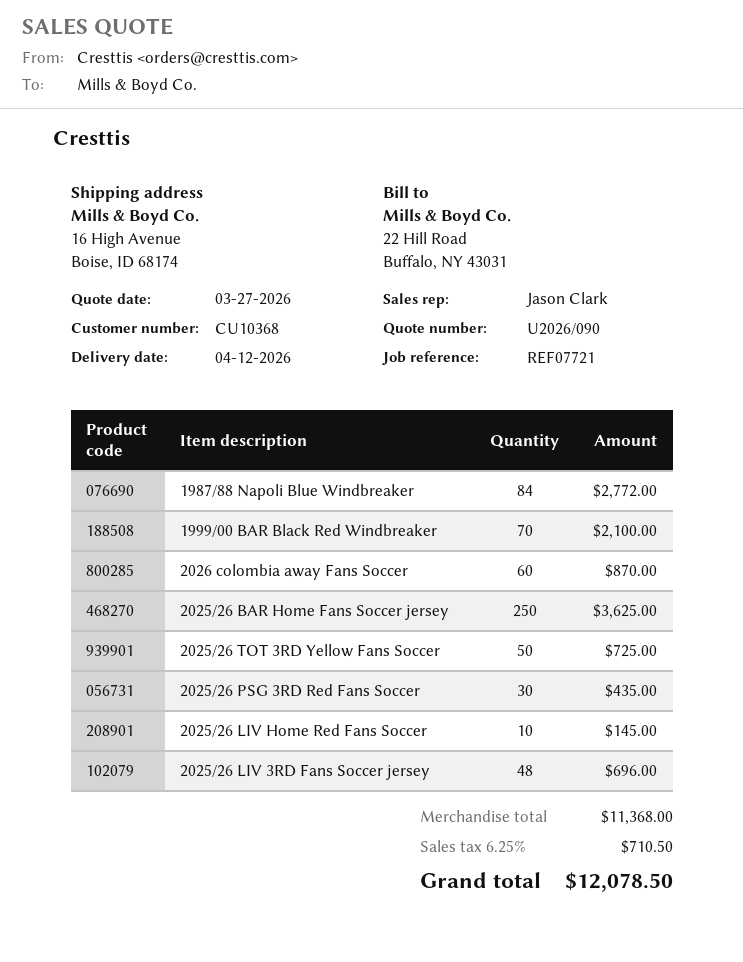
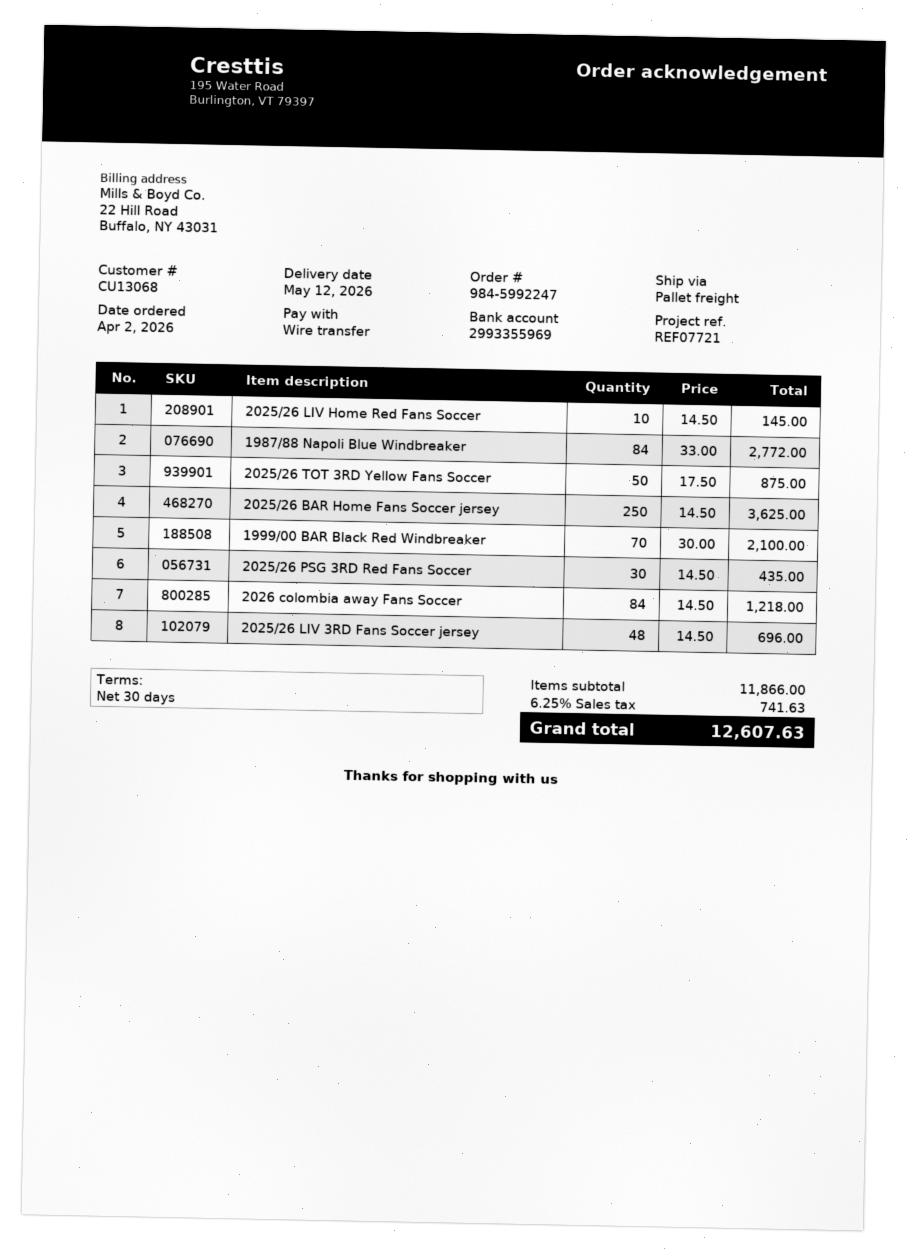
delivery date: 2026-04-12 -> 2026-05-12
customer number: CU10368 -> CU13068
2026 colombia away Fans Soccer: 60 for 870.00 -> 84 for 1218.00
2025/26 TOT 3RD Yellow Fans Soccer: 50 for 725.00 -> 50 for 875.00
subtotal: 11368.00 -> 11866.00
tax: 6.25% = 710.50 -> 6.25% = 741.63
total: 12078.50 -> 12607.63

